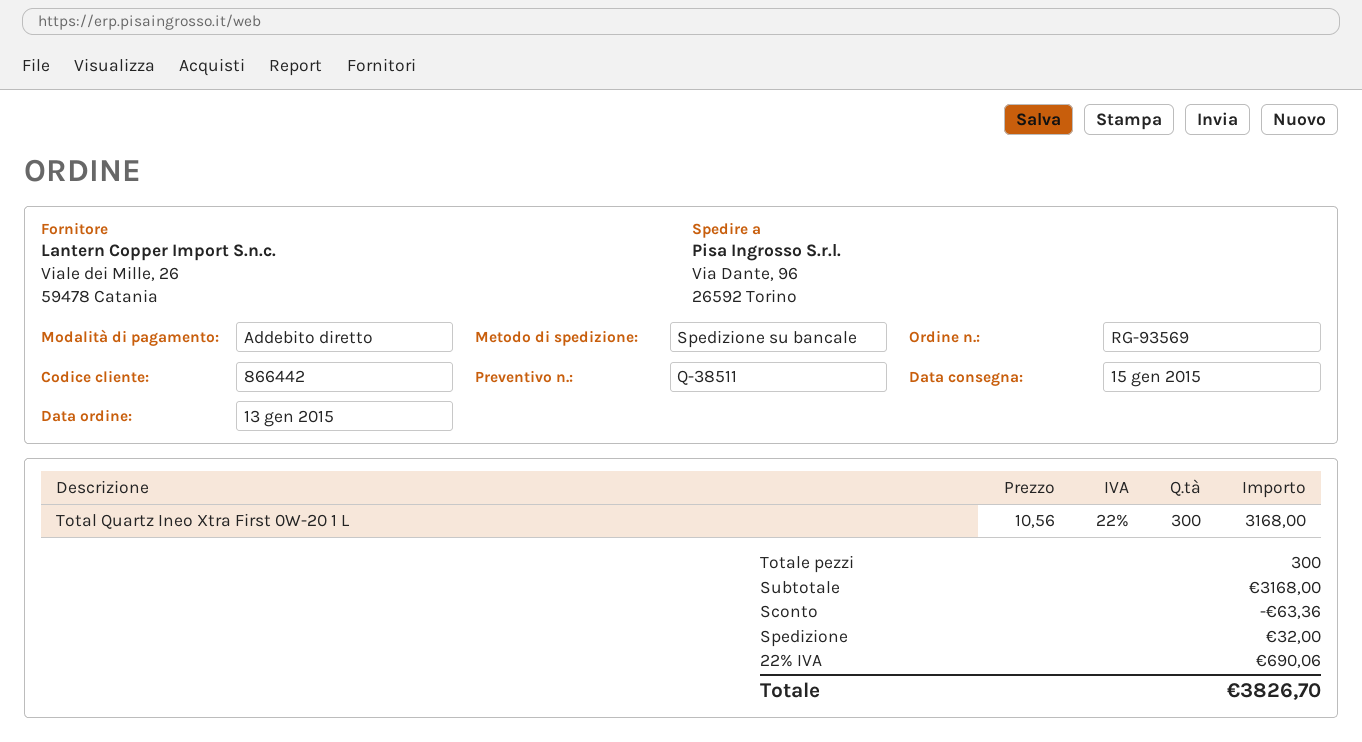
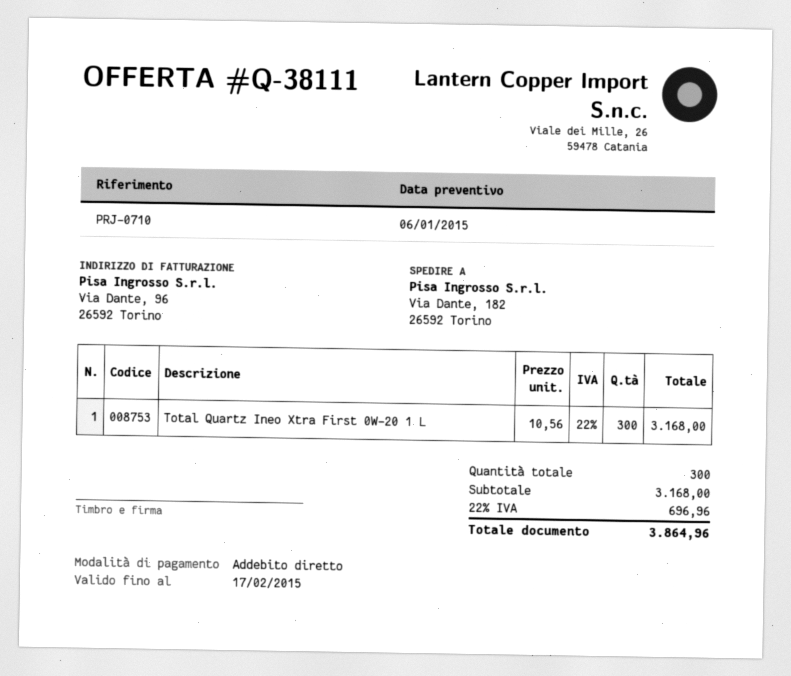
quote number: Q-38511 -> Q-38111
ship to: Via Dante, 96, 26592 Torino -> Via Dante, 182, 26592 Torino
discount: 63.36 -> none
shipping: 32.00 -> none
tax: 22% = 690.06 -> 22% = 696.96
total: 3826.70 -> 3864.96

